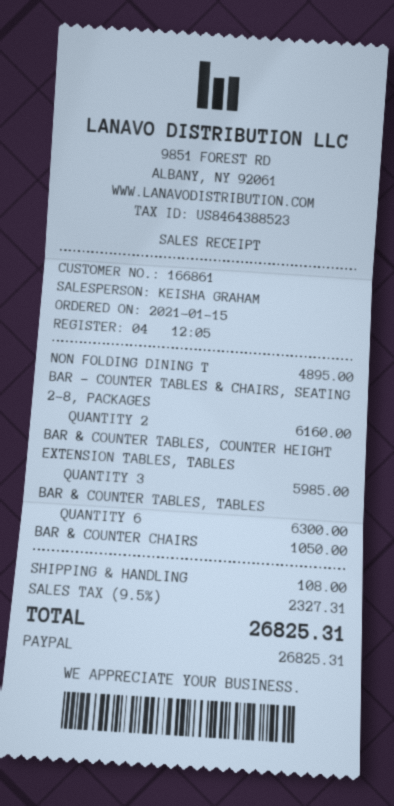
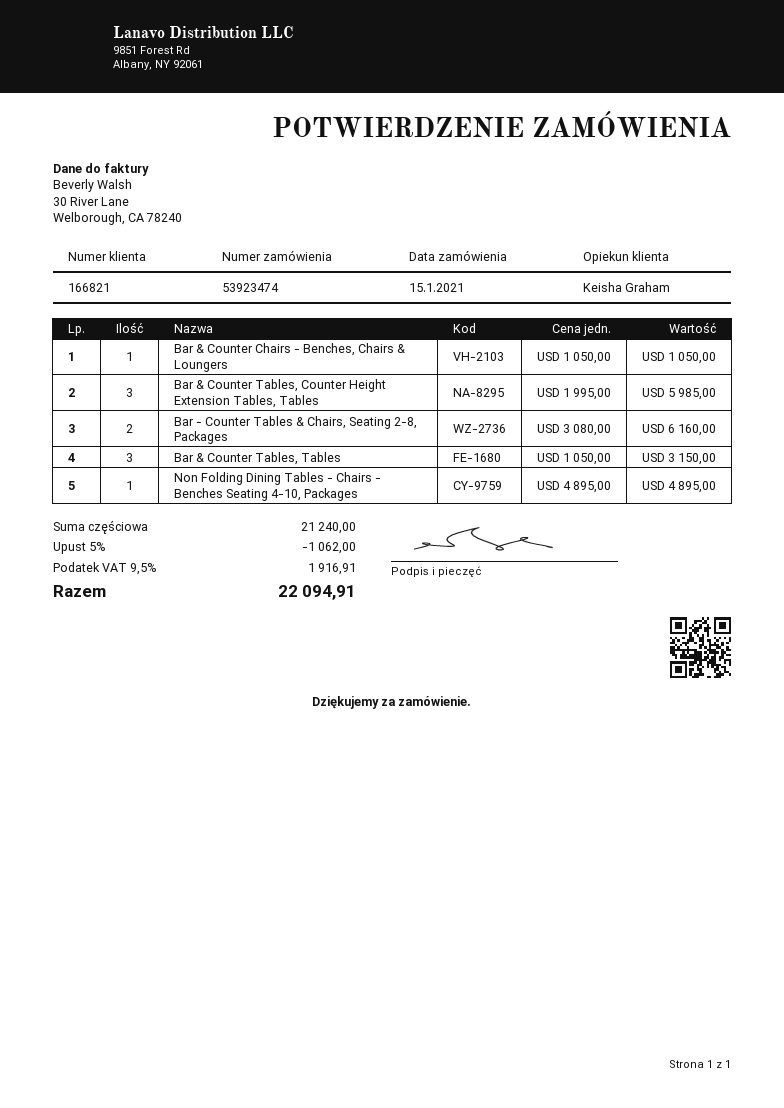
customer number: 166861 -> 166821
BAR & COUNTER TABLES, TABLES: 6 for 6300.00 -> 3 for 3150.00
discount: none -> 5% = 1062.00
shipping: 108.00 -> none
tax: 9.5% = 2327.31 -> 9.5% = 1916.91
total: 26825.31 -> 22094.91

